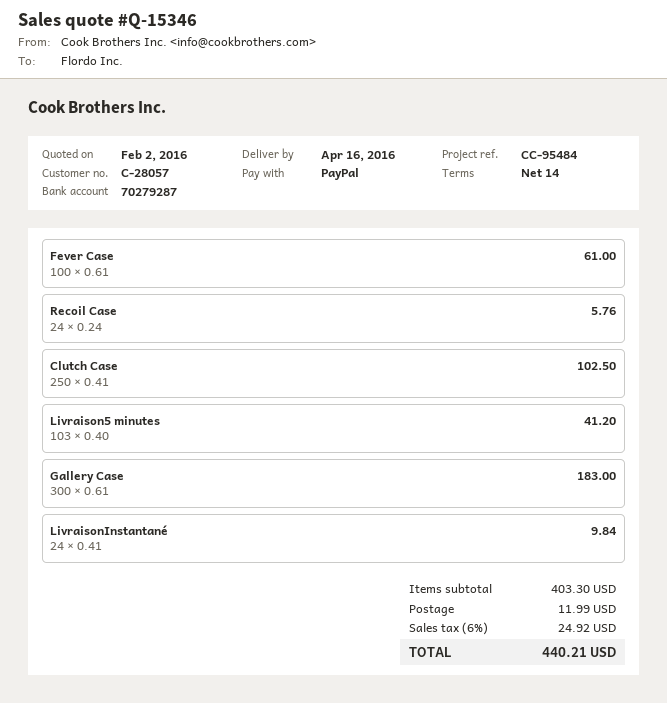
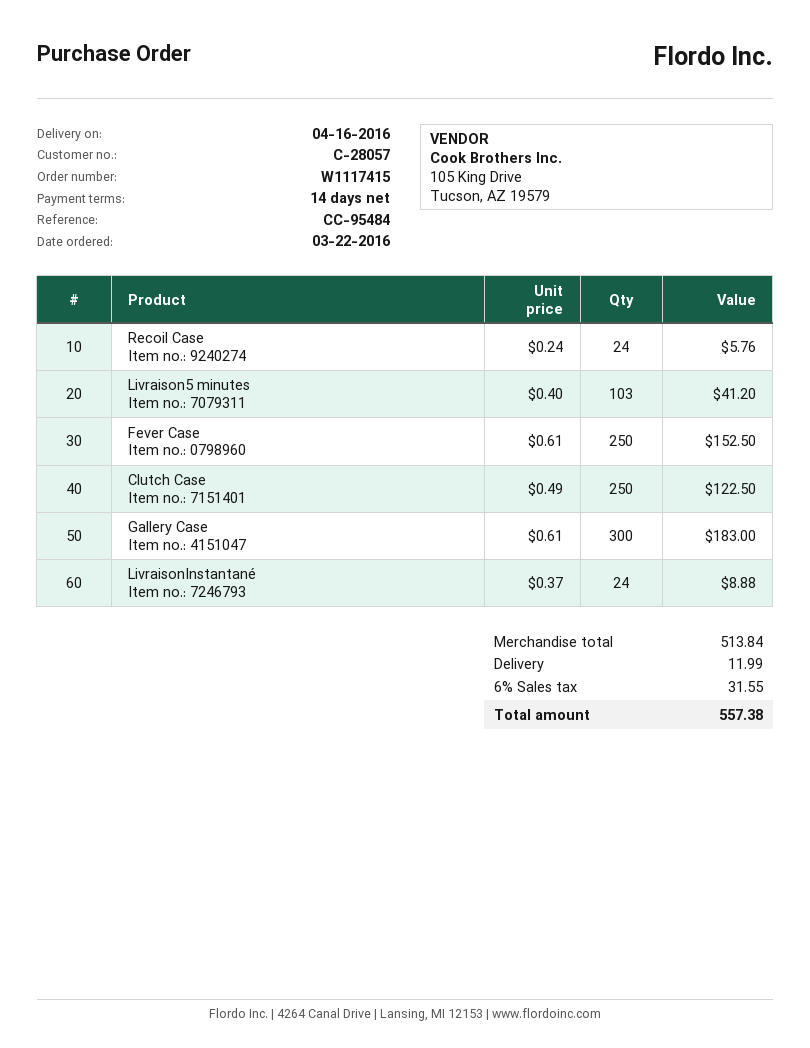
Fever Case: 100 x 0.61 = 61.00 -> 250 x 0.61 = 152.50
Clutch Case: 250 x 0.41 = 102.50 -> 250 x 0.49 = 122.50
LivraisonInstantané: 24 x 0.41 = 9.84 -> 24 x 0.37 = 8.88
subtotal: 403.30 -> 513.84
tax: 6% = 24.92 -> 6% = 31.55
total: 440.21 -> 557.38

